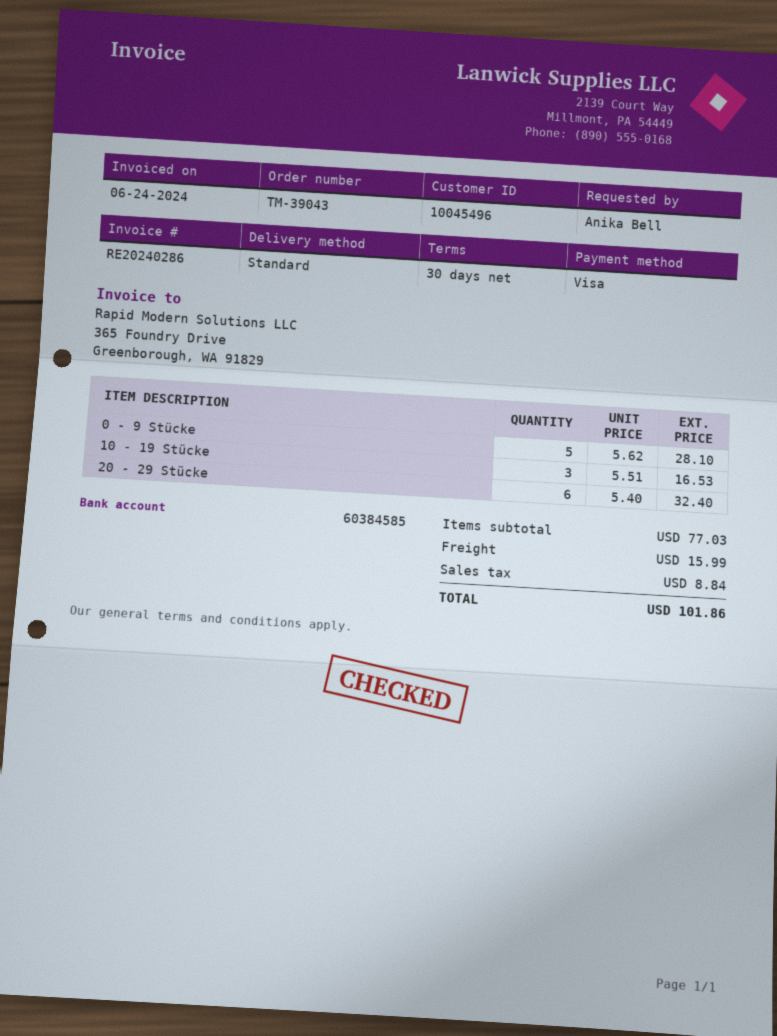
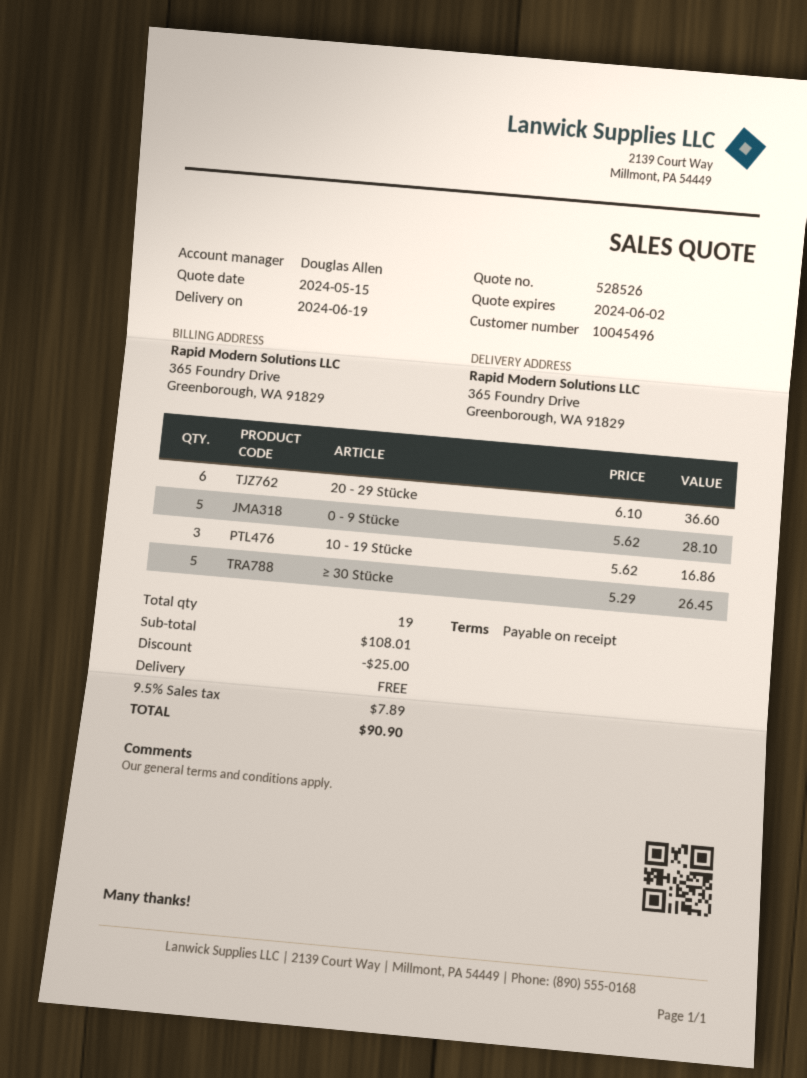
payment terms: 30 days -> on receipt
10 - 19 Stücke: 3 x 5.51 = 16.53 -> 3 x 5.62 = 16.86
20 - 29 Stücke: 6 x 5.40 = 32.40 -> 6 x 6.10 = 36.60
≥ 30 Stücke: none -> 5 x 5.29 = 26.45
subtotal: 77.03 -> 108.01
discount: none -> 25.00
shipping: 15.99 -> 0.00
tax: 8.84 -> 7.89
total: 101.86 -> 90.90

